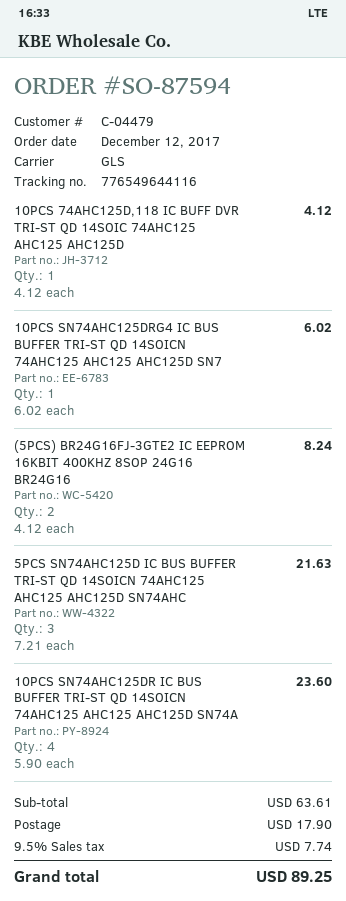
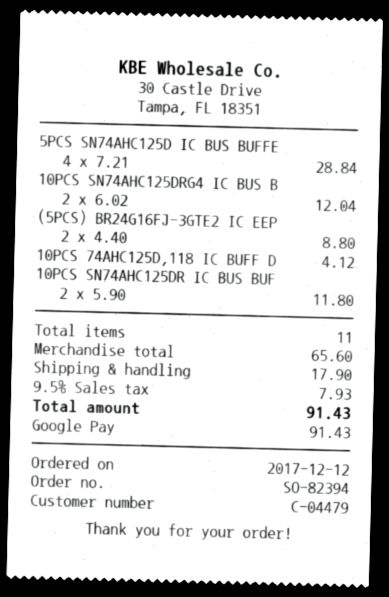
order number: SO-87594 -> SO-82394
10PCS SN74AHC125DRG4 IC BUS BUFFER TRI-ST QD 14SOICN 74AHC125 AHC125 AHC125D SN7: 1 x 6.02 = 6.02 -> 2 x 6.02 = 12.04
(5PCS) BR24G16FJ-3GTE2 IC EEPROM 16KBIT 400KHZ 8SOP 24G16 BR24G16: 2 x 4.12 = 8.24 -> 2 x 4.40 = 8.80
5PCS SN74AHC125D IC BUS BUFFER TRI-ST QD 14SOICN 74AHC125 AHC125 AHC125D SN74AHC: 3 x 7.21 = 21.63 -> 4 x 7.21 = 28.84
10PCS SN74AHC125DR IC BUS BUFFER TRI-ST QD 14SOICN 74AHC125 AHC125 AHC125D SN74A: 4 x 5.90 = 23.60 -> 2 x 5.90 = 11.80
subtotal: 63.61 -> 65.60
tax: 9.5% = 7.74 -> 9.5% = 7.93
total: 89.25 -> 91.43

